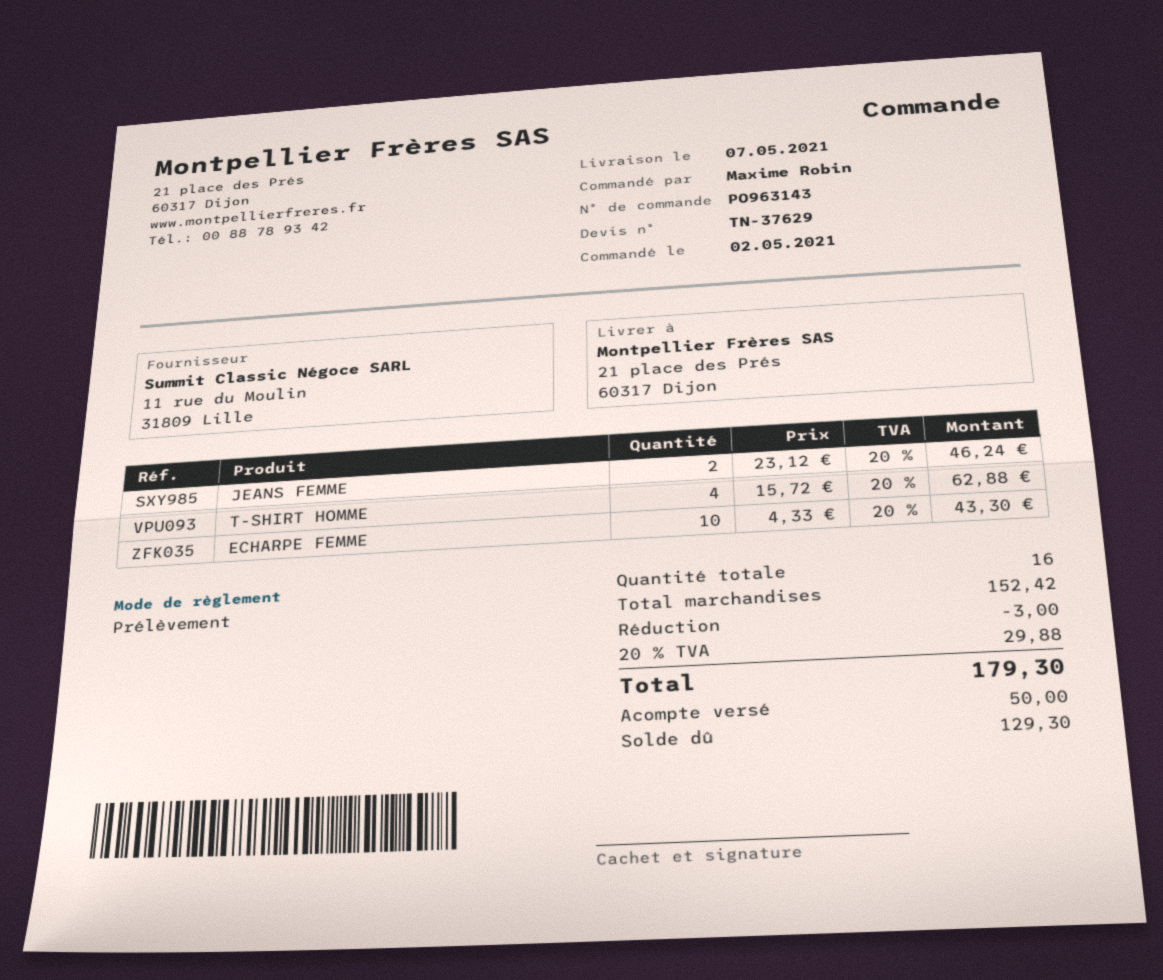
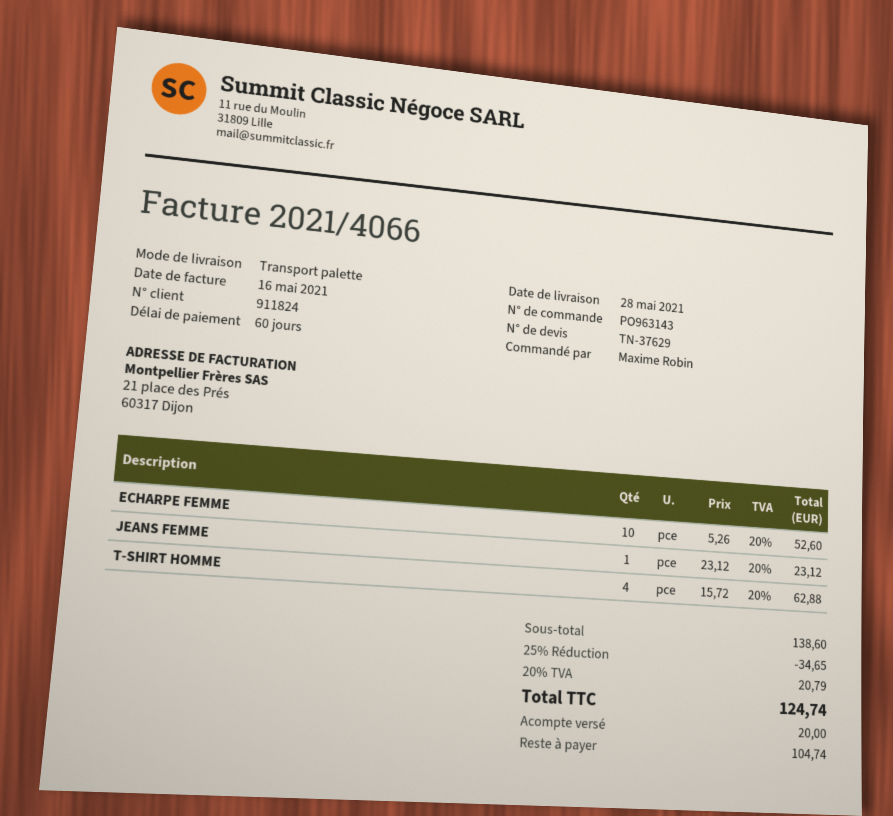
delivery date: 2021-05-07 -> 2021-05-28
JEANS FEMME: 2 x 23.12 = 46.24 -> 1 x 23.12 = 23.12
ECHARPE FEMME: 10 x 4.33 = 43.30 -> 10 x 5.26 = 52.60
subtotal: 152.42 -> 138.60
discount: 3.00 -> 34.65
tax: 20% = 29.88 -> 20% = 20.79
total: 179.30 -> 124.74
deposit: 50.00 -> 20.00
balance: 129.30 -> 104.74

